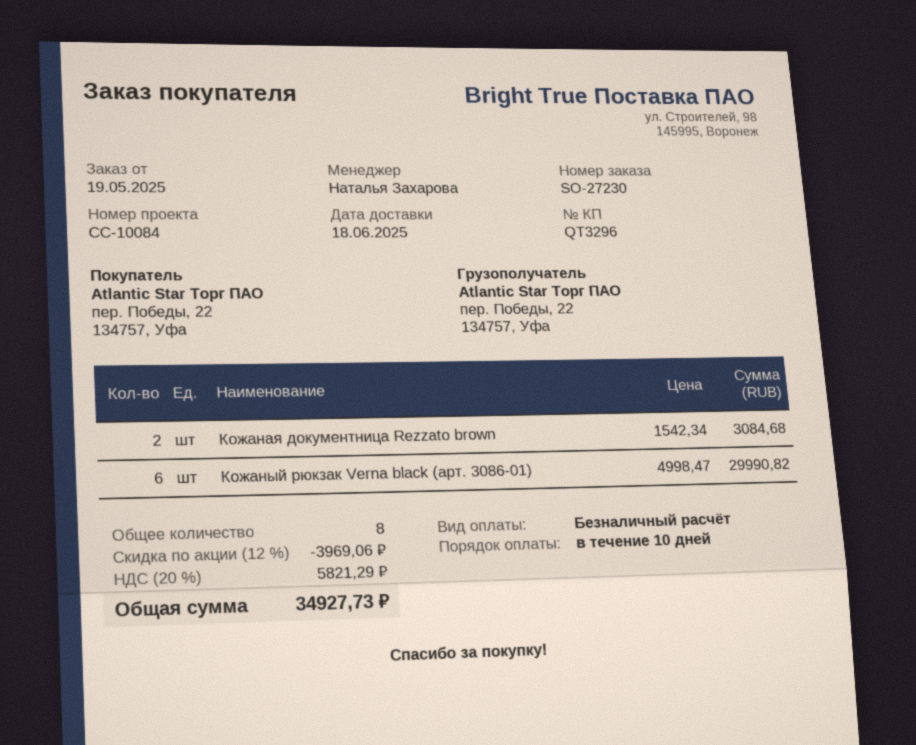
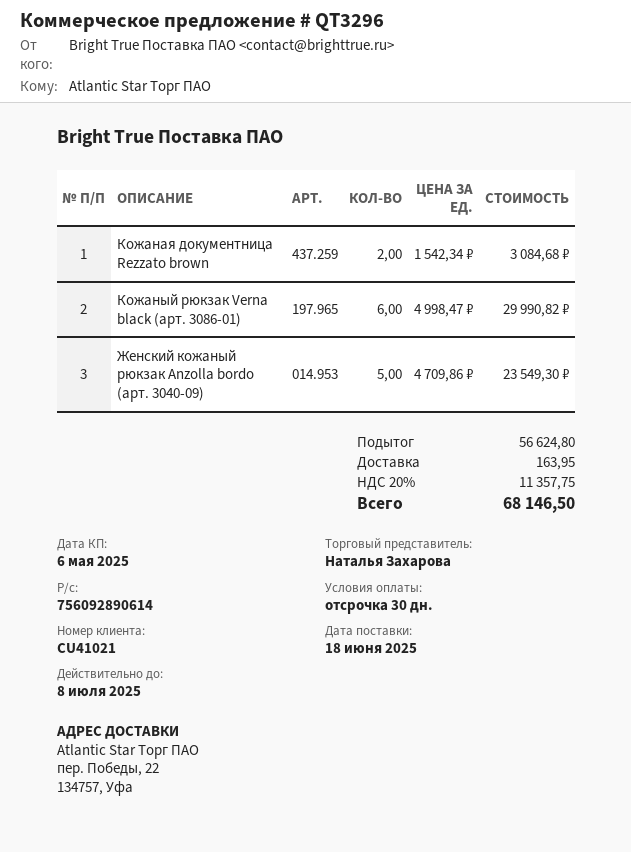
payment terms: 10 days -> 30 days
Женский кожаный рюкзак Anzolla bordo (арт. 3040-09): none -> 5 x 4709.86 = 23549.30
discount: 12% = 3969.06 -> none
shipping: none -> 163.95
tax: 20% = 5821.29 -> 20% = 11357.75
total: 34927.73 -> 68146.50

